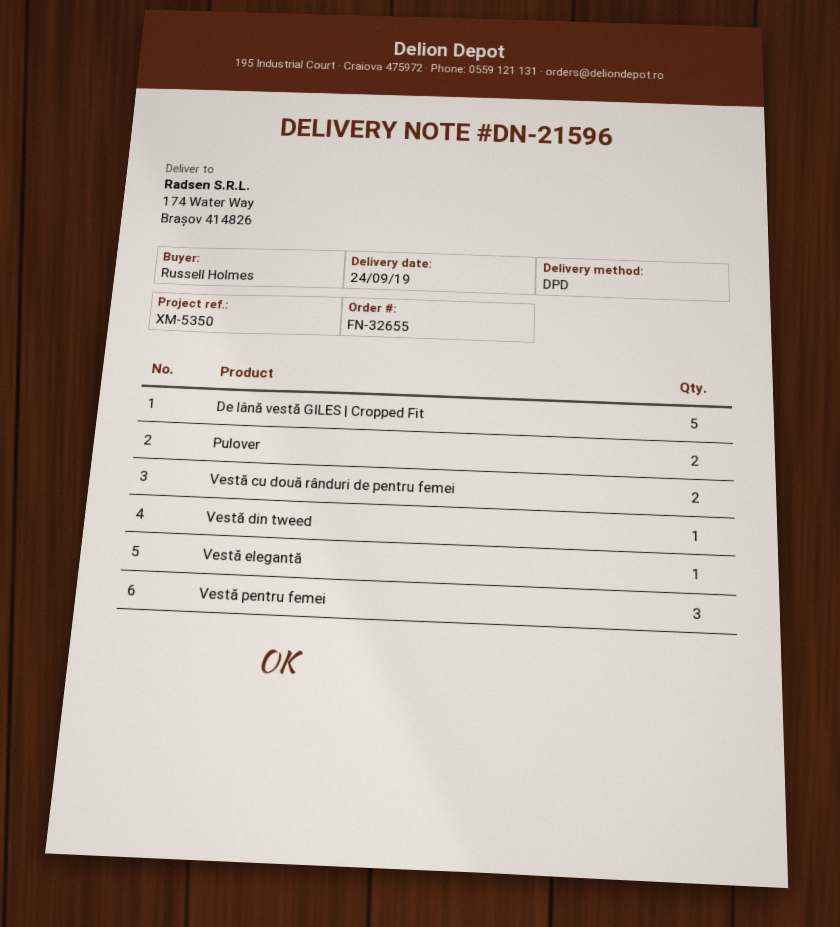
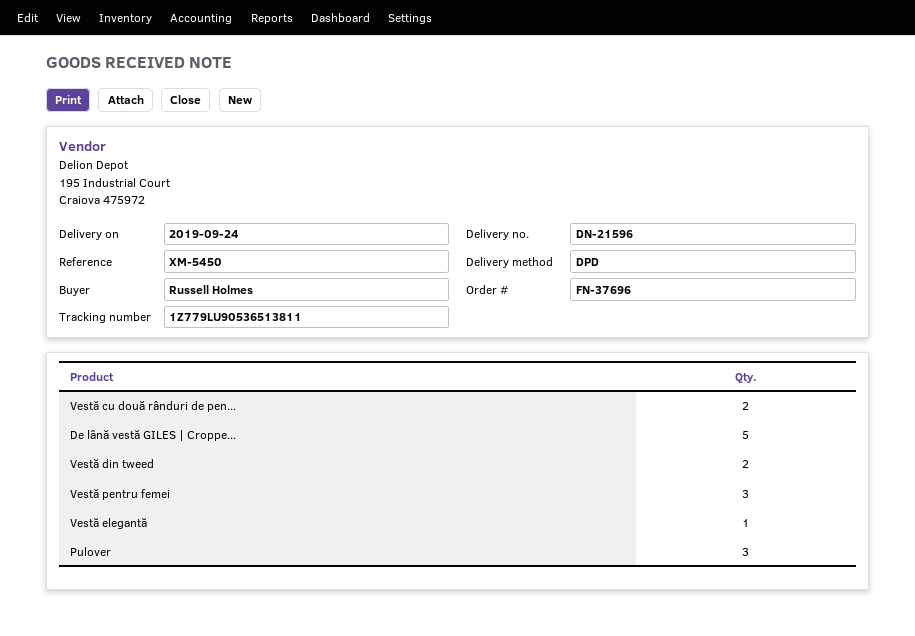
order number: FN-32655 -> FN-37696
reference: XM-5350 -> XM-5450
Pulover: 2 -> 3
Vestă din tweed: 1 -> 2

